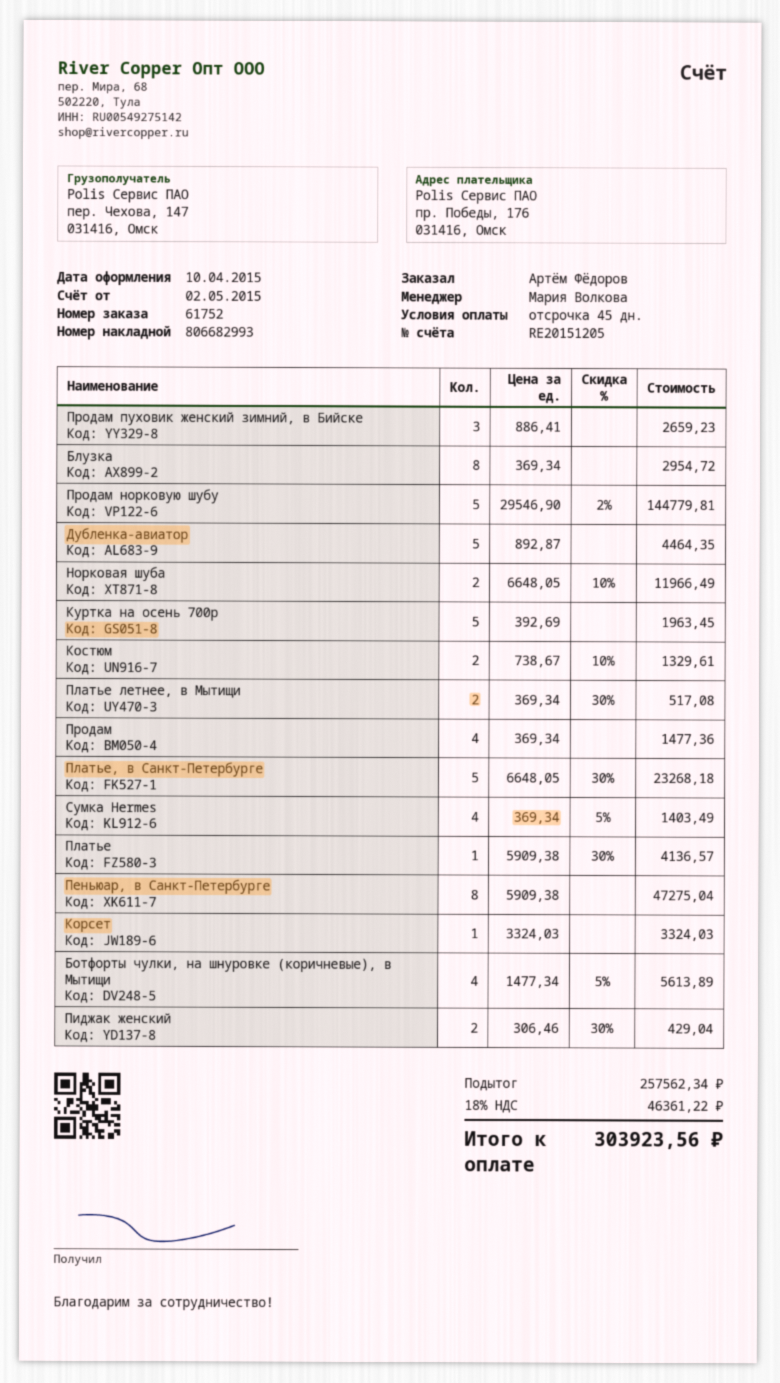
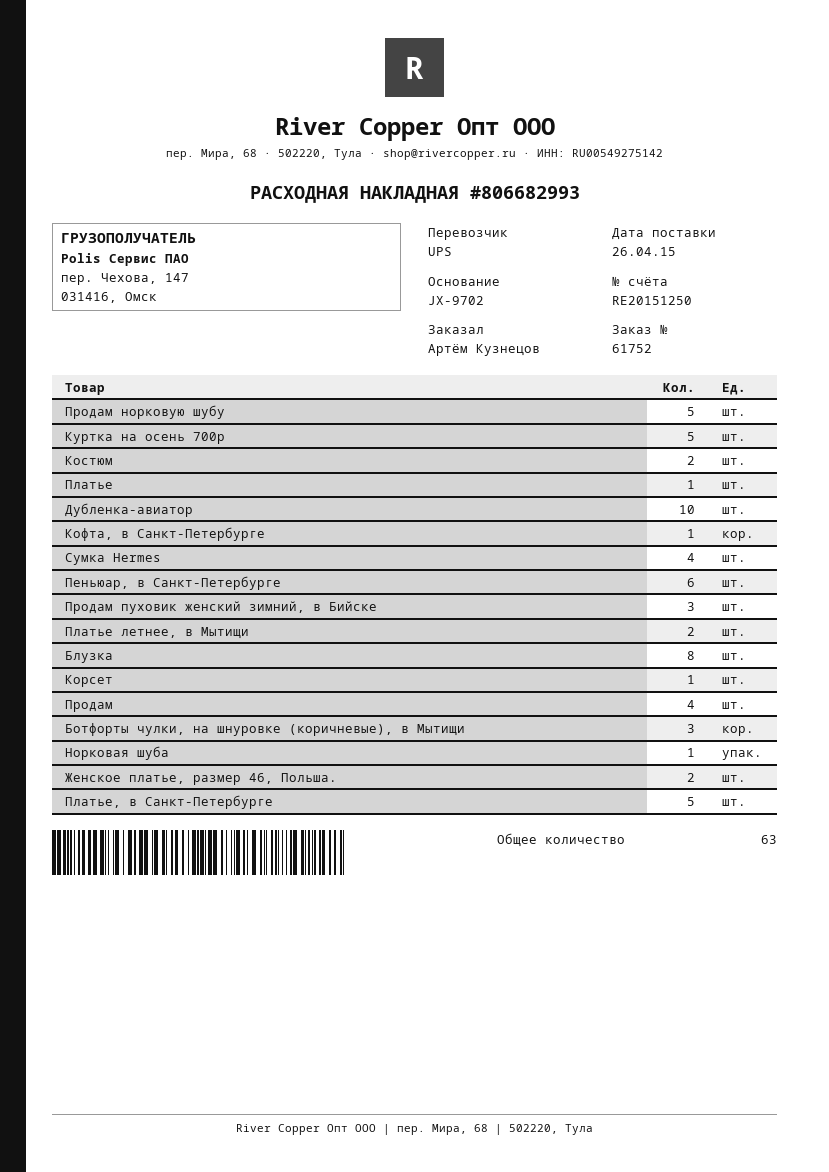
invoice number: RE20151205 -> RE20151250
ordered by: Артём Фёдоров -> Артём Кузнецов
Дубленка-авиатор: 5 -> 10
Норковая шуба: 2 -> 1
Пеньюар, в Санкт-Петербурге: 8 -> 6
Ботфорты чулки, на шнуровке (коричневые), в Мытищи: 4 -> 3
Пиджак женский: 2 -> none
Кофта, в Санкт-Петербурге: none -> 1
Женское платье, размер 46, Польша.: none -> 2

